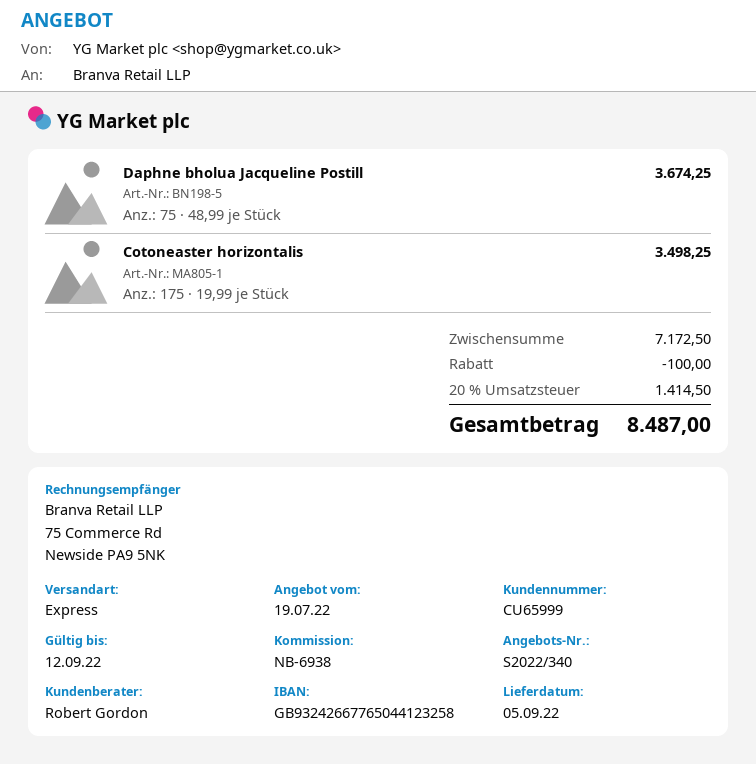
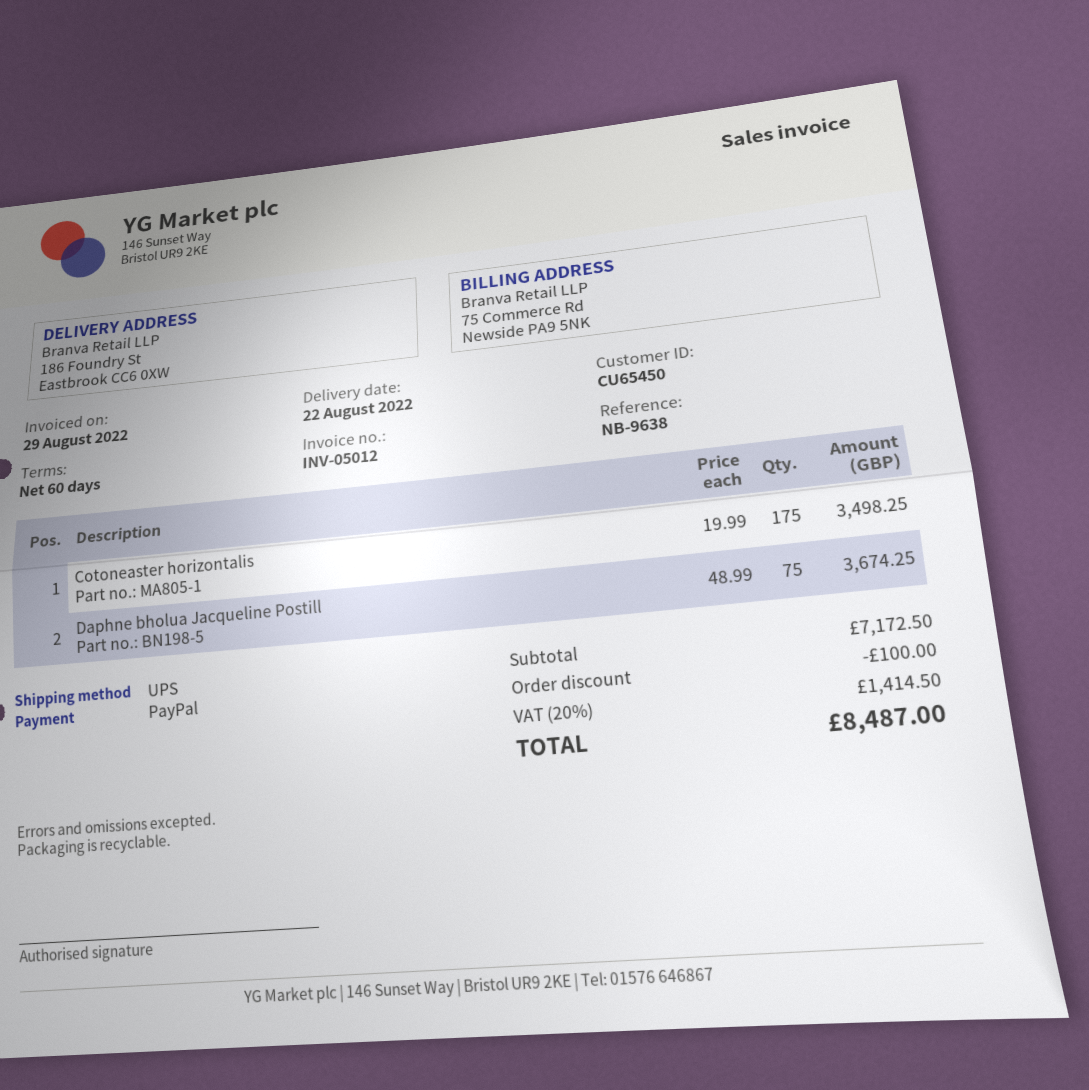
delivery date: 2022-09-05 -> 2022-08-22
customer number: CU65999 -> CU65450
reference: NB-6938 -> NB-9638
shipping method: express -> UPS

